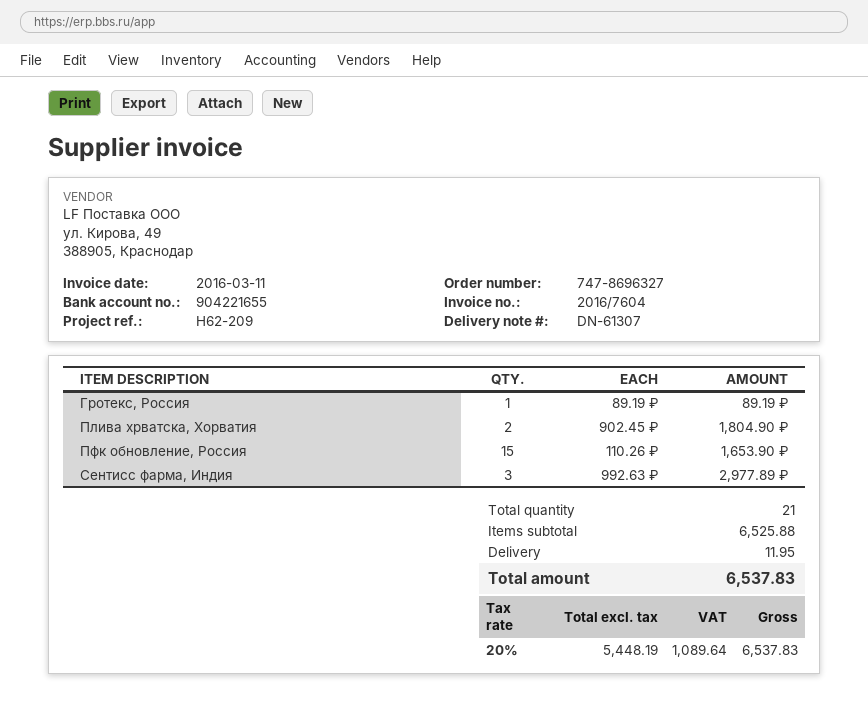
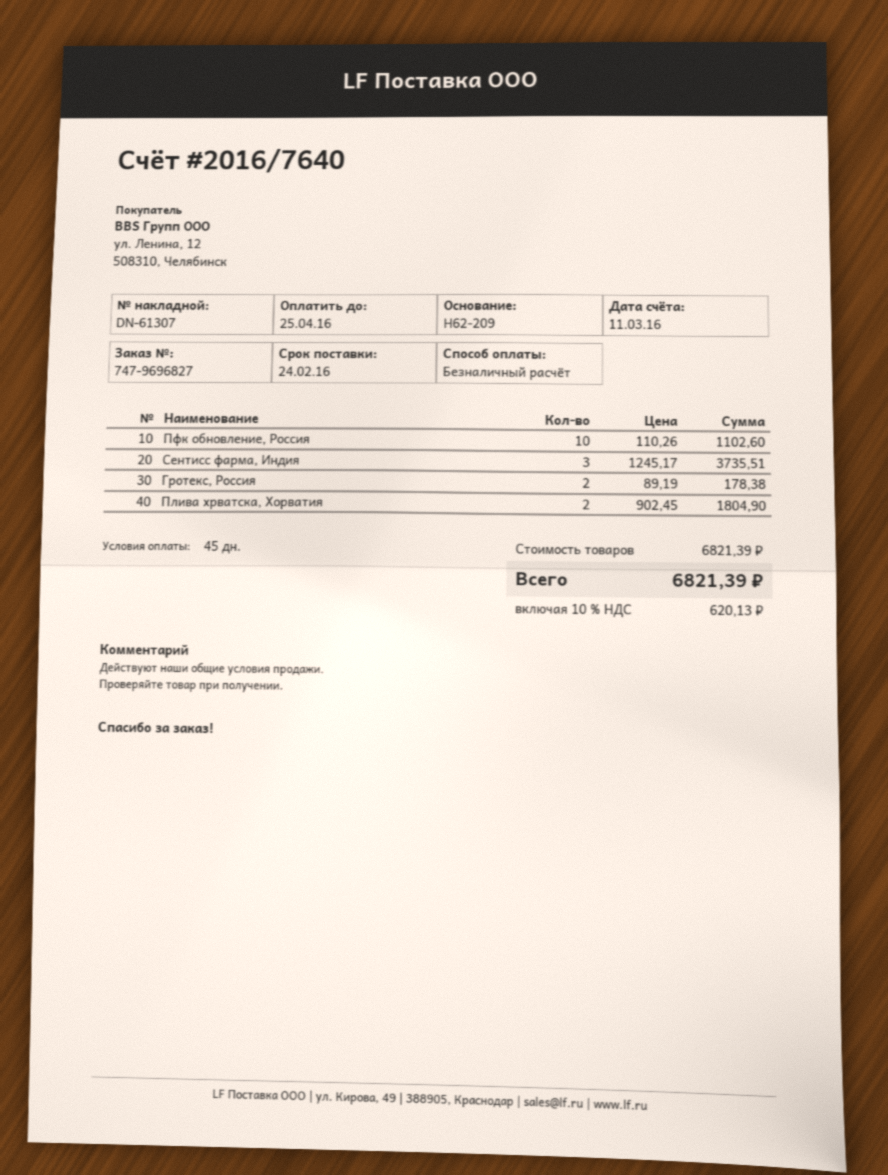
order number: 747-8696327 -> 747-9696827
invoice number: 2016/7604 -> 2016/7640
Гротекс, Россия: 1 x 89.19 = 89.19 -> 2 x 89.19 = 178.38
Пфк обновление, Россия: 15 x 110.26 = 1653.90 -> 10 x 110.26 = 1102.60
Сентисс фарма, Индия: 3 x 992.63 = 2977.89 -> 3 x 1245.17 = 3735.51
subtotal: 6525.88 -> 6821.39
shipping: 11.95 -> none
tax: 20% = 1089.64 -> 10% = 620.13
total: 6537.83 -> 6821.39

